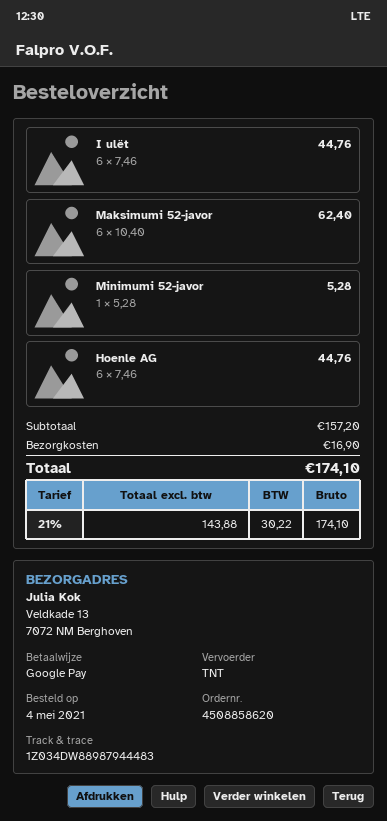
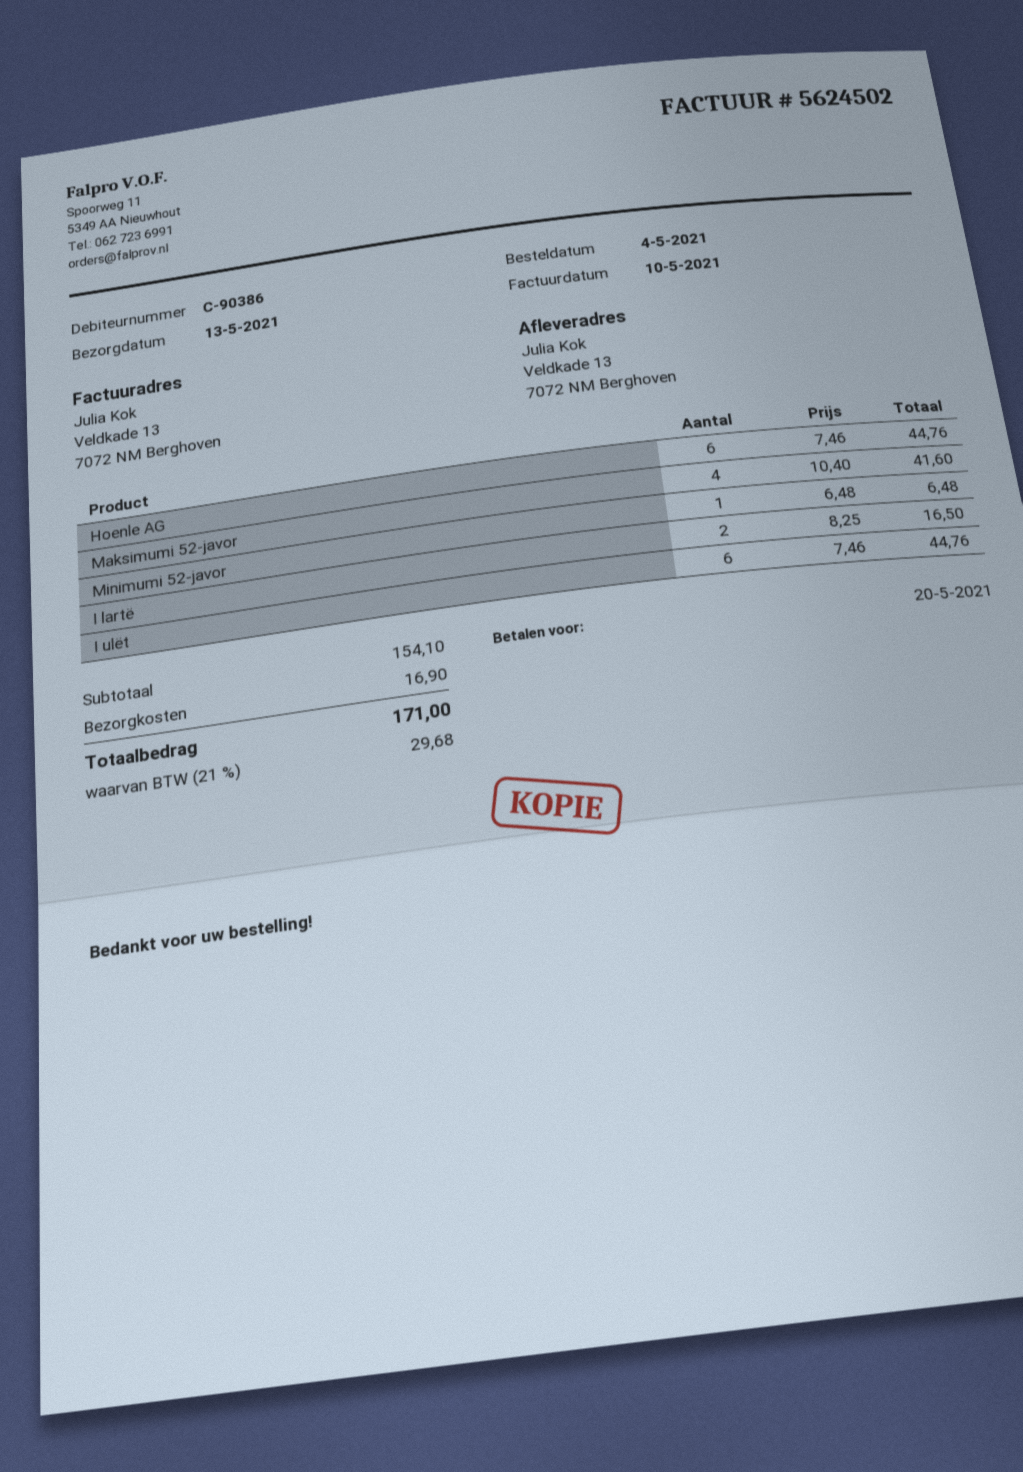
Maksimumi 52-javor: 6 x 10.40 = 62.40 -> 4 x 10.40 = 41.60
Minimumi 52-javor: 1 x 5.28 = 5.28 -> 1 x 6.48 = 6.48
I lartë: none -> 2 x 8.25 = 16.50
subtotal: 157.20 -> 154.10
tax: 21% = 30.22 -> 21% = 29.68
total: 174.10 -> 171.00

